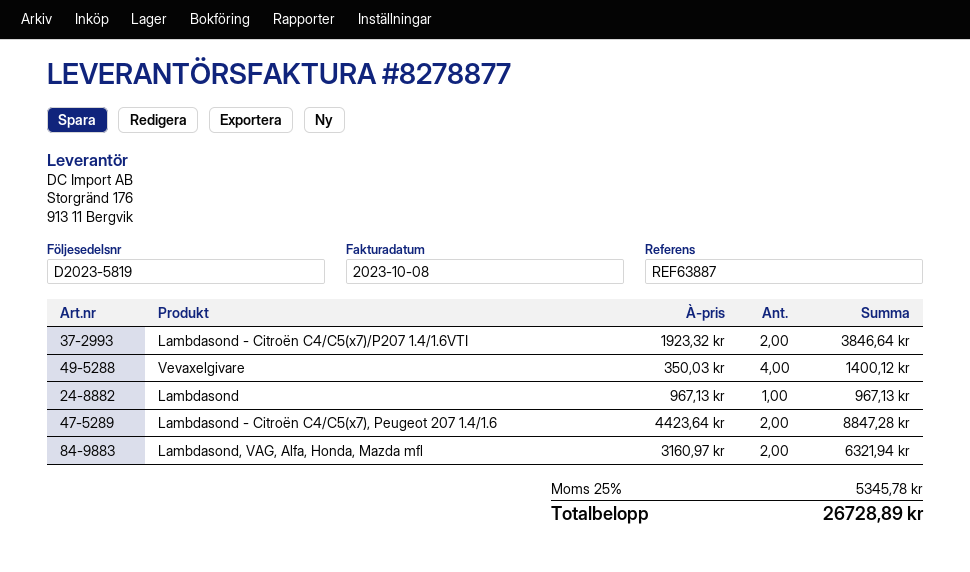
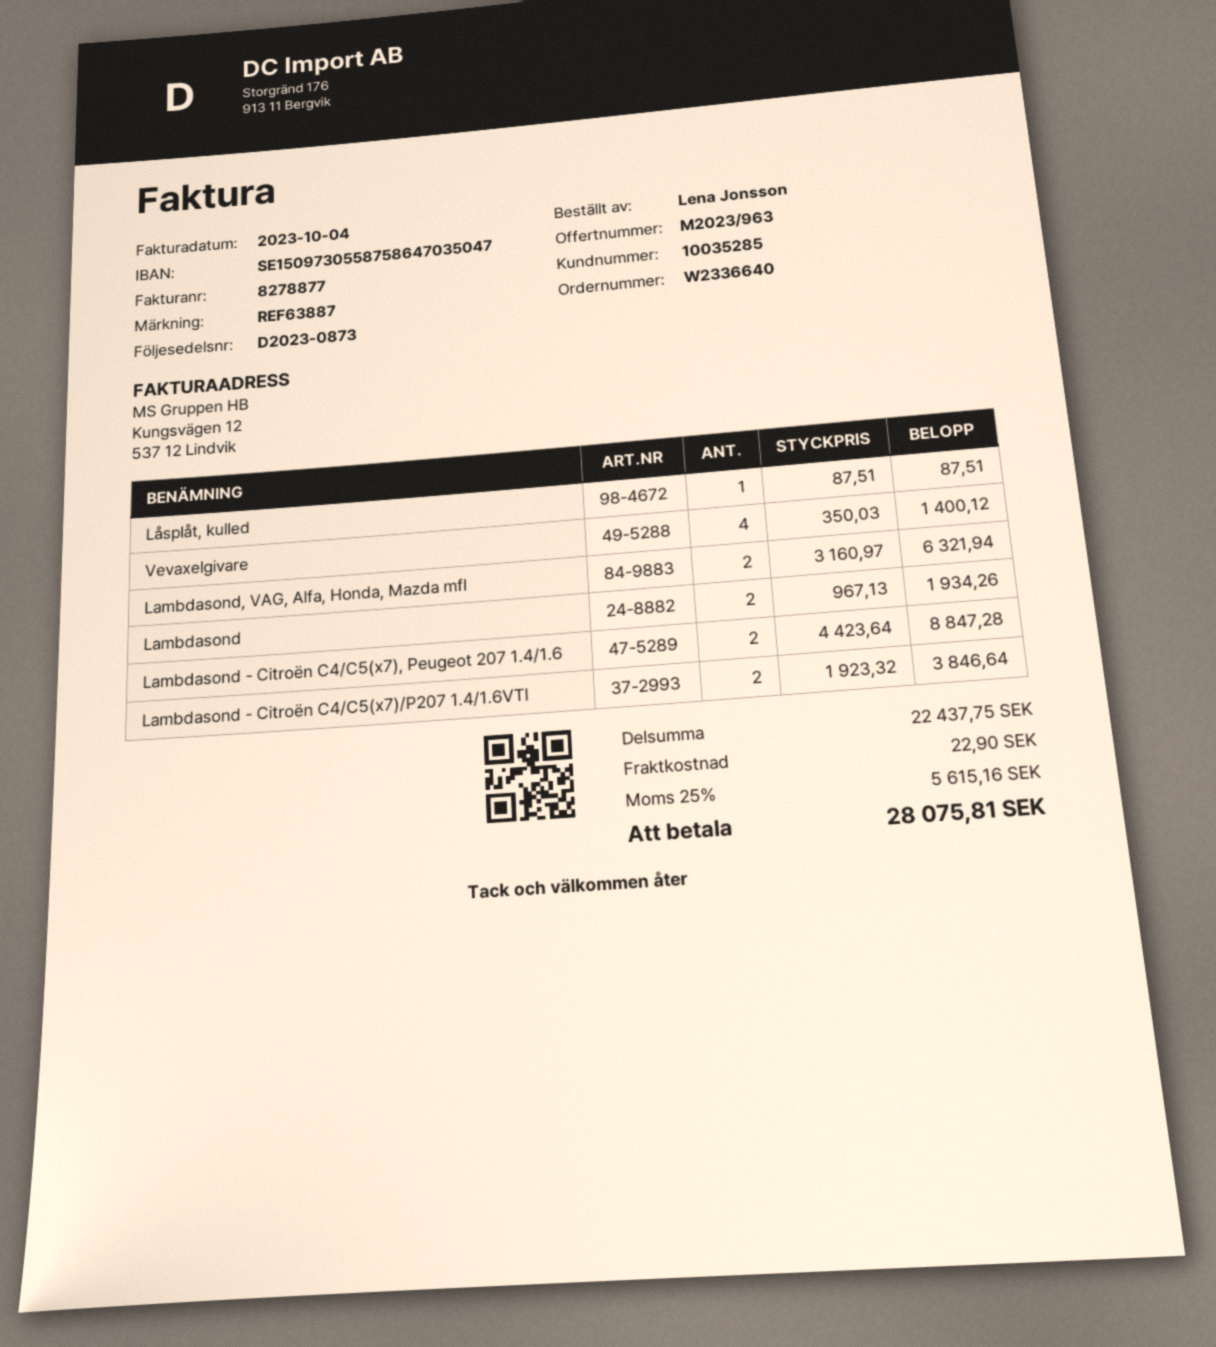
delivery note number: D2023-5819 -> D2023-0873
invoice date: 2023-10-08 -> 2023-10-04
Lambdasond: 1 x 967.13 = 967.13 -> 2 x 967.13 = 1934.26
Låsplåt, kulled: none -> 1 x 87.51 = 87.51
shipping: none -> 22.90
tax: 25% = 5345.78 -> 25% = 5615.16
total: 26728.89 -> 28075.81

